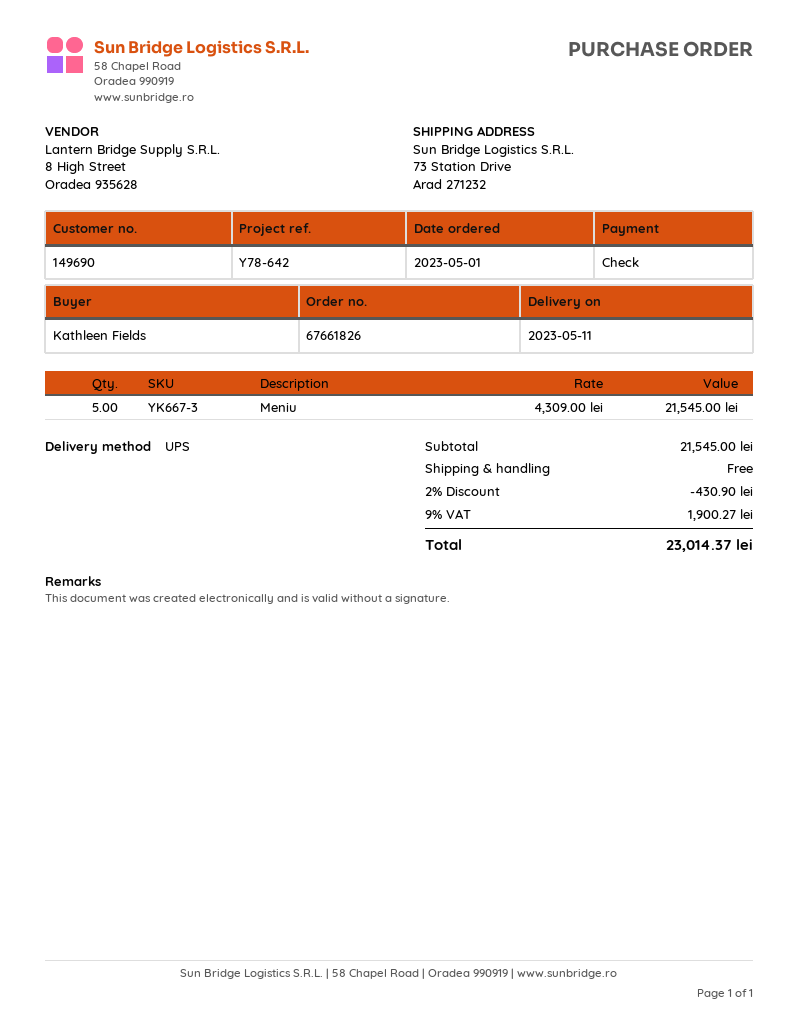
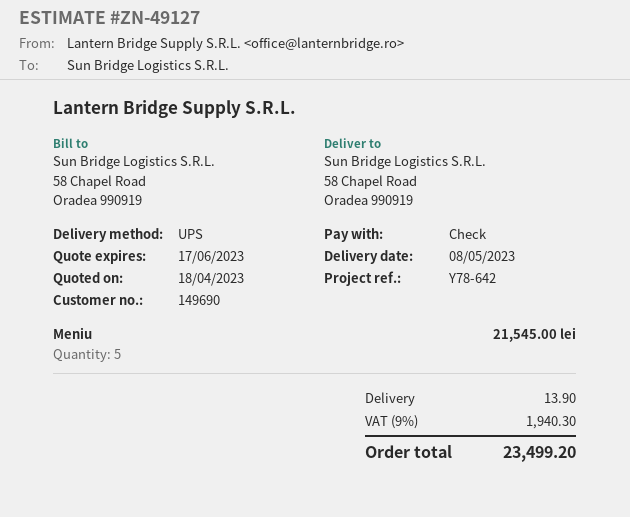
delivery date: 2023-05-11 -> 2023-05-08
ship to: 73 Station Drive, Arad 271232 -> 58 Chapel Road, Oradea 990919
discount: 2% = 430.90 -> none
shipping: 0.00 -> 13.90
tax: 9% = 1900.27 -> 9% = 1940.30
total: 23014.37 -> 23499.20

